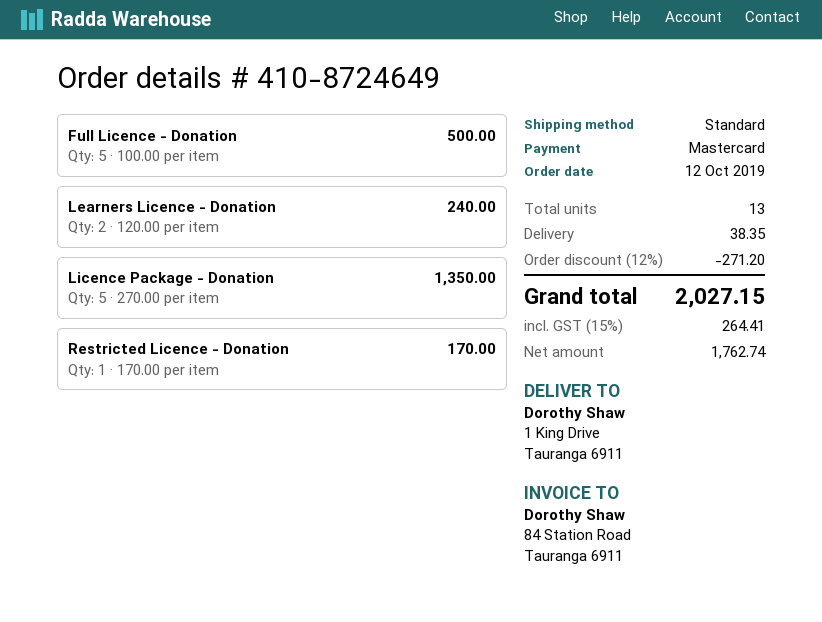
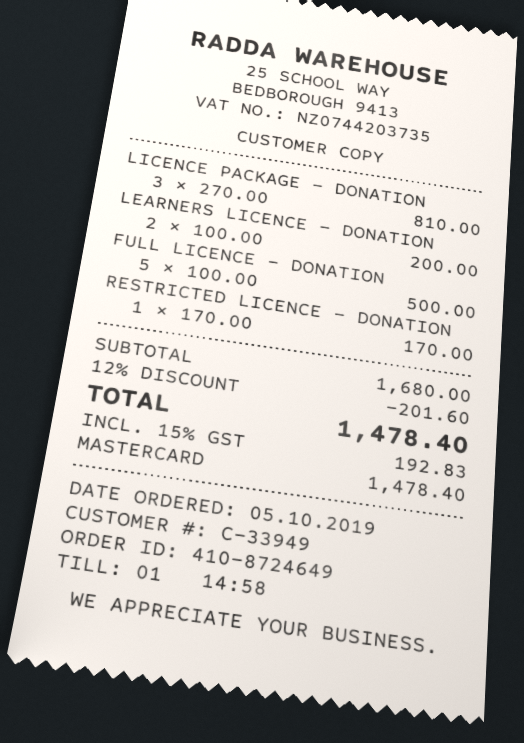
order date: 2019-10-12 -> 2019-10-05
Learners Licence - Donation: 2 x 120.00 = 240.00 -> 2 x 100.00 = 200.00
Licence Package - Donation: 5 x 270.00 = 1350.00 -> 3 x 270.00 = 810.00
discount: 12% = 271.20 -> 12% = 201.60
shipping: 38.35 -> none
tax: 15% = 264.41 -> 15% = 192.83
total: 2027.15 -> 1478.40

